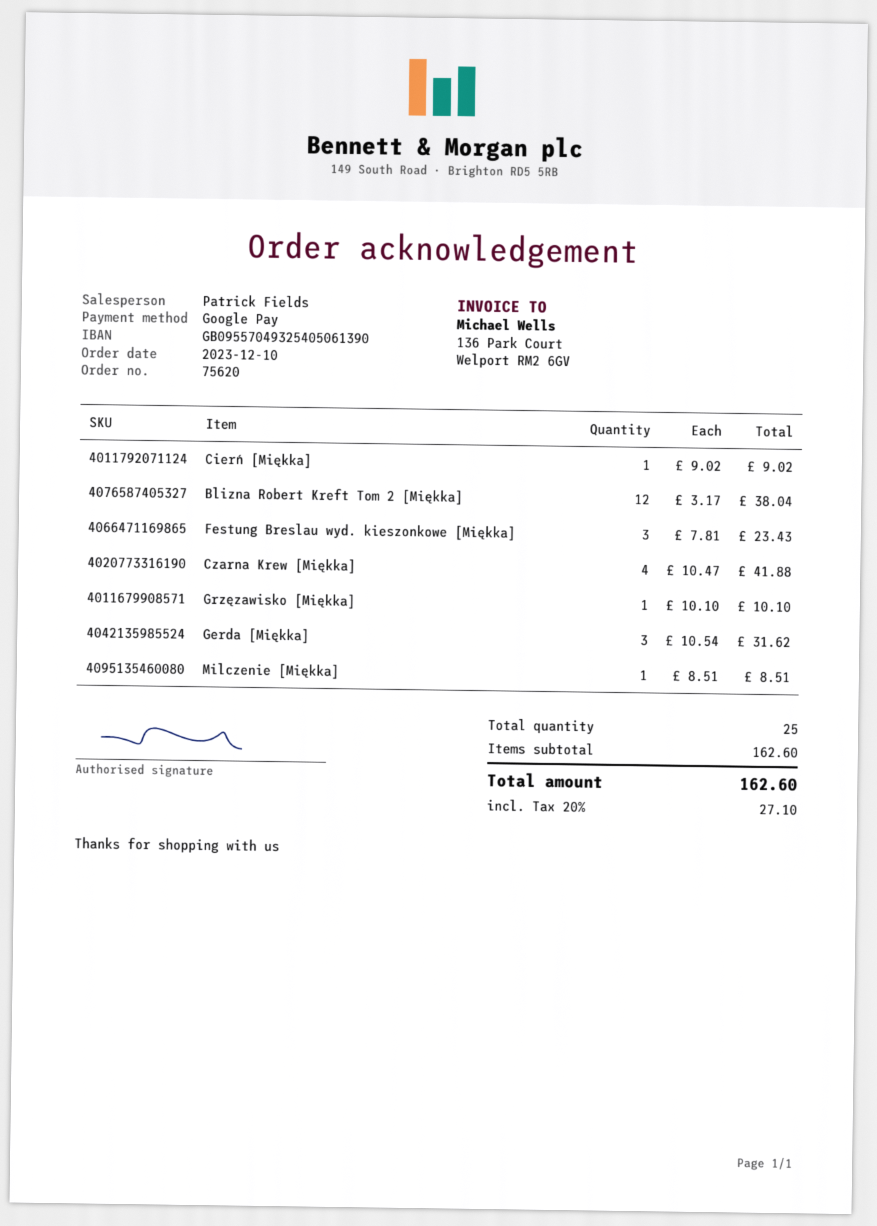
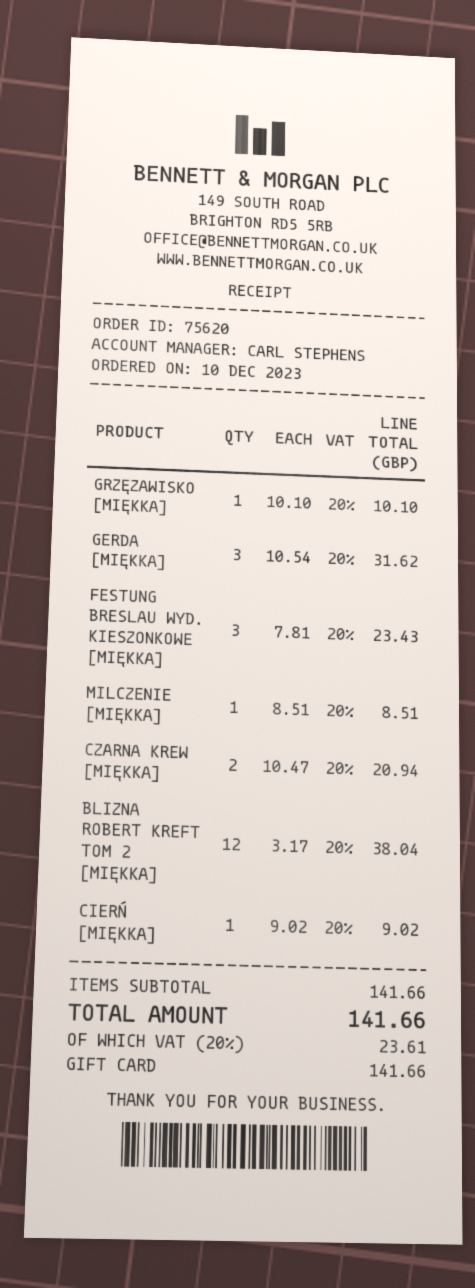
sales rep: Patrick Fields -> CARL STEPHENS
payment method: Google Pay -> gift card
Czarna Krew [Miękka]: 4 x 10.47 = 41.88 -> 2 x 10.47 = 20.94
subtotal: 162.60 -> 141.66
tax: 20% = 27.10 -> 20% = 23.61
total: 162.60 -> 141.66

